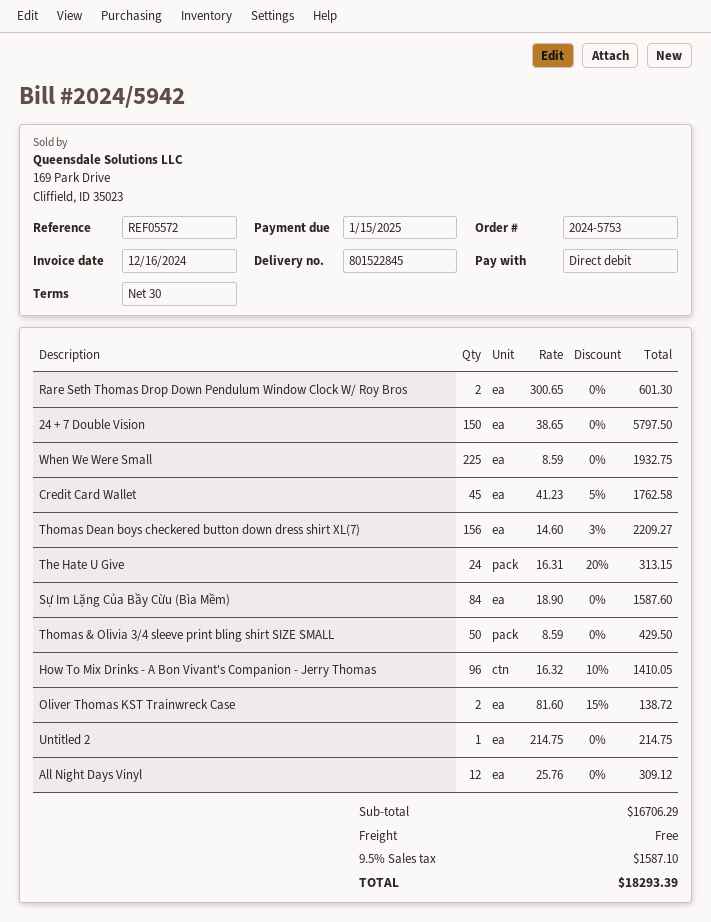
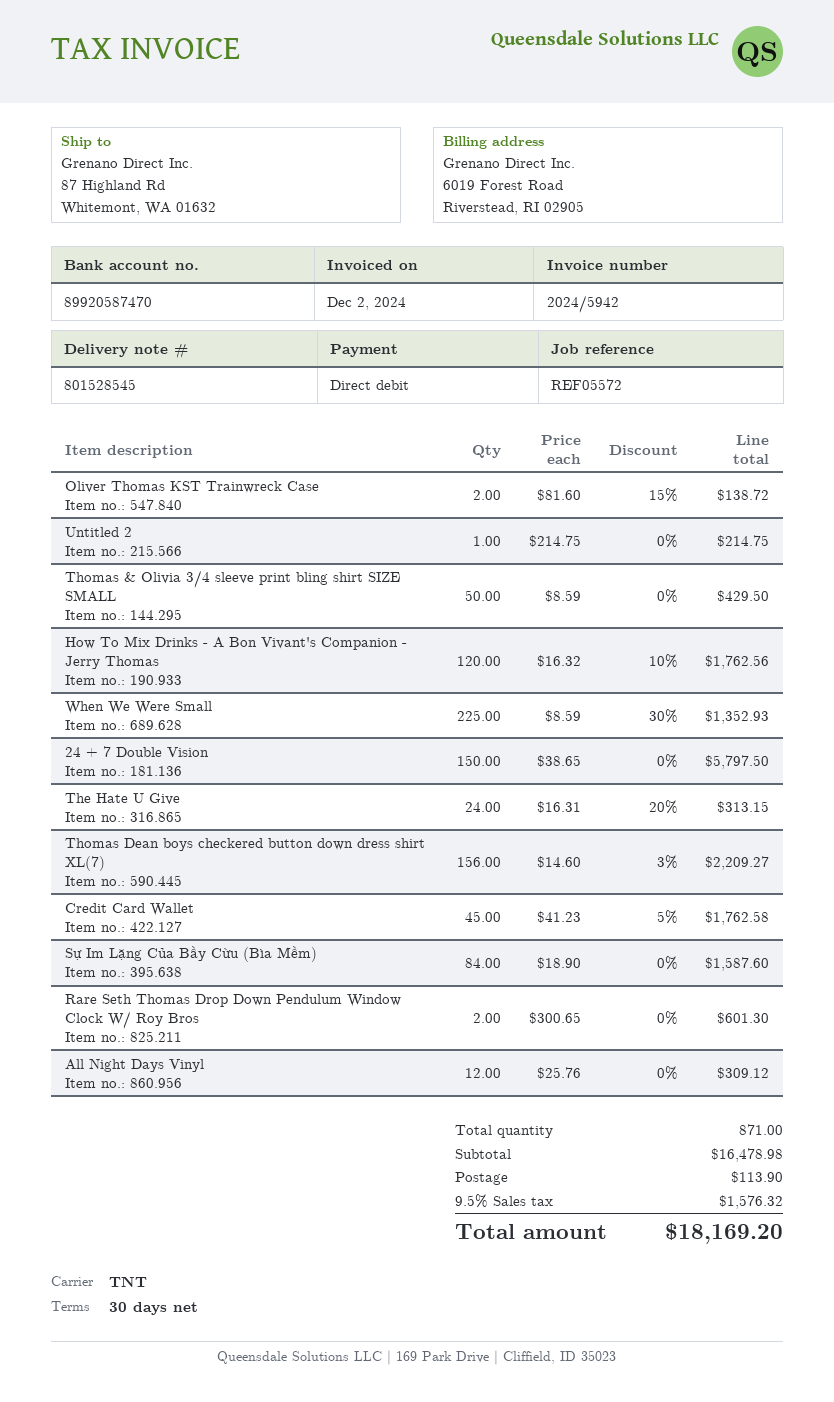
delivery note number: 801522845 -> 801528545
invoice date: 2024-12-16 -> 2024-12-02
When We Were Small: 225 x 8.59 = 1932.75 -> 225 x 8.59 - 30% = 1352.93
How To Mix Drinks - A Bon Vivant's Companion - Jerry Thomas: 96 x 16.32 - 10% = 1410.05 -> 120 x 16.32 - 10% = 1762.56
subtotal: 16706.29 -> 16478.98
shipping: 0.00 -> 113.90
tax: 9.5% = 1587.10 -> 9.5% = 1576.32
total: 18293.39 -> 18169.20

